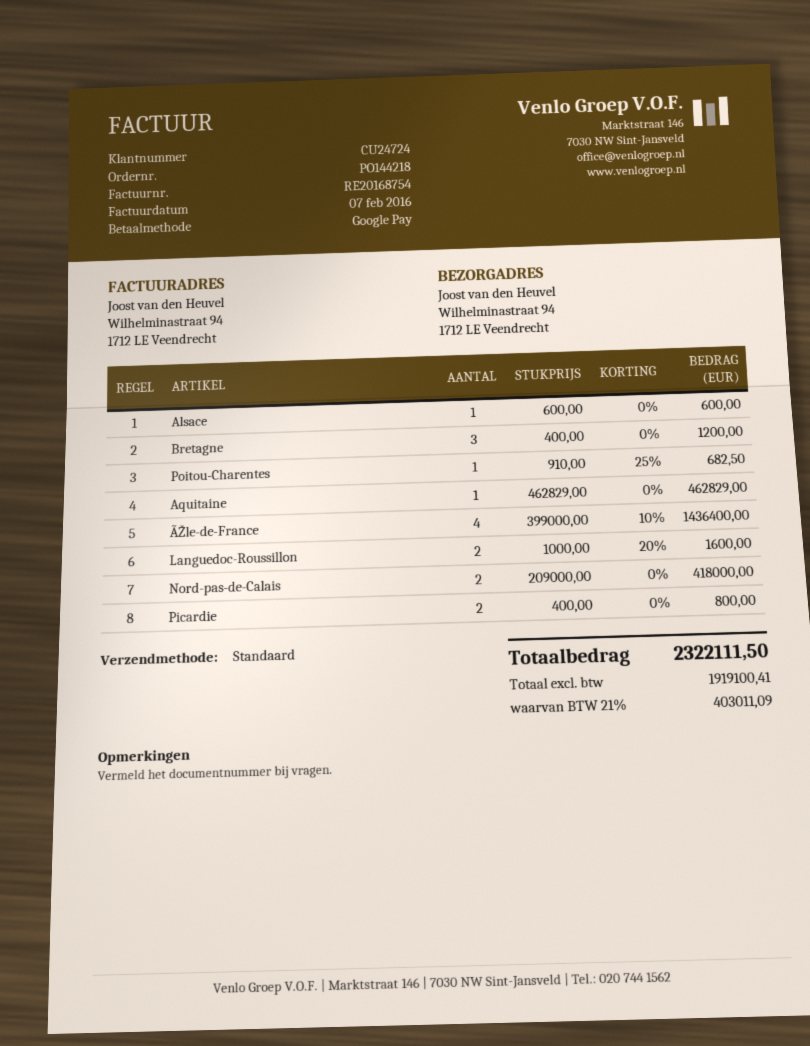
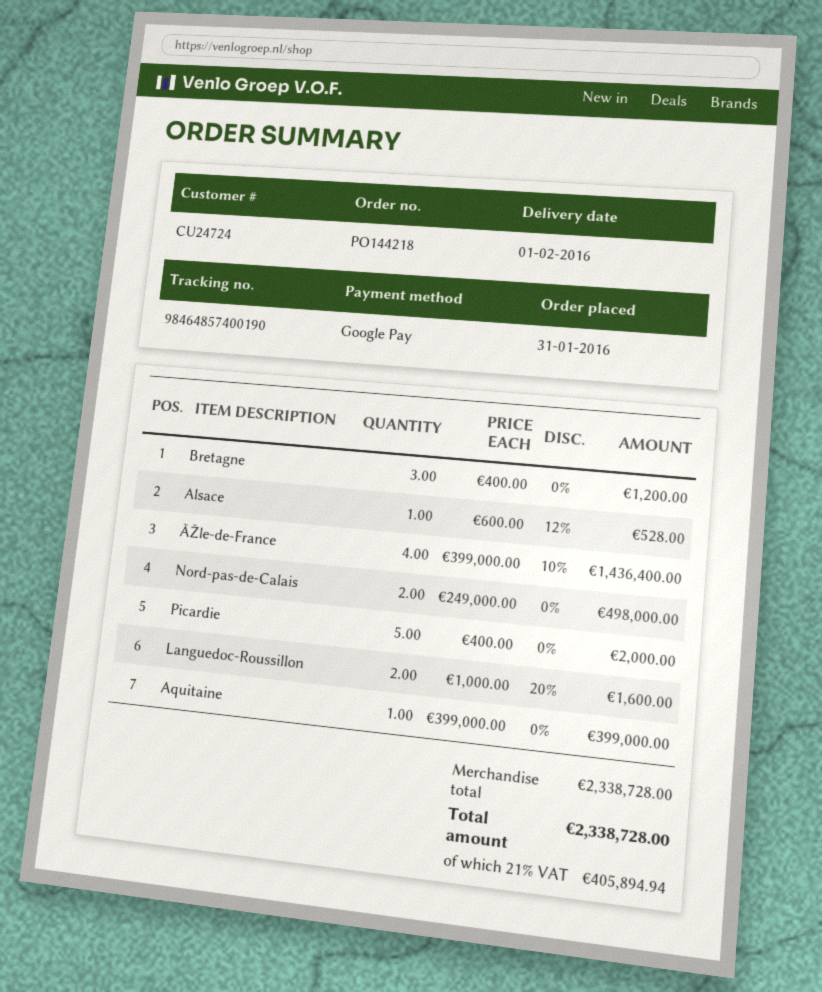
Alsace: 1 x 600.00 = 600.00 -> 1 x 600.00 - 12% = 528.00
Poitou-Charentes: 1 x 910.00 - 25% = 682.50 -> none
Aquitaine: 1 x 462829.00 = 462829.00 -> 1 x 399000.00 = 399000.00
Nord-pas-de-Calais: 2 x 209000.00 = 418000.00 -> 2 x 249000.00 = 498000.00
Picardie: 2 x 400.00 = 800.00 -> 5 x 400.00 = 2000.00
tax: 21% = 403011.09 -> 21% = 405894.94
total: 2322111.50 -> 2338728.00

